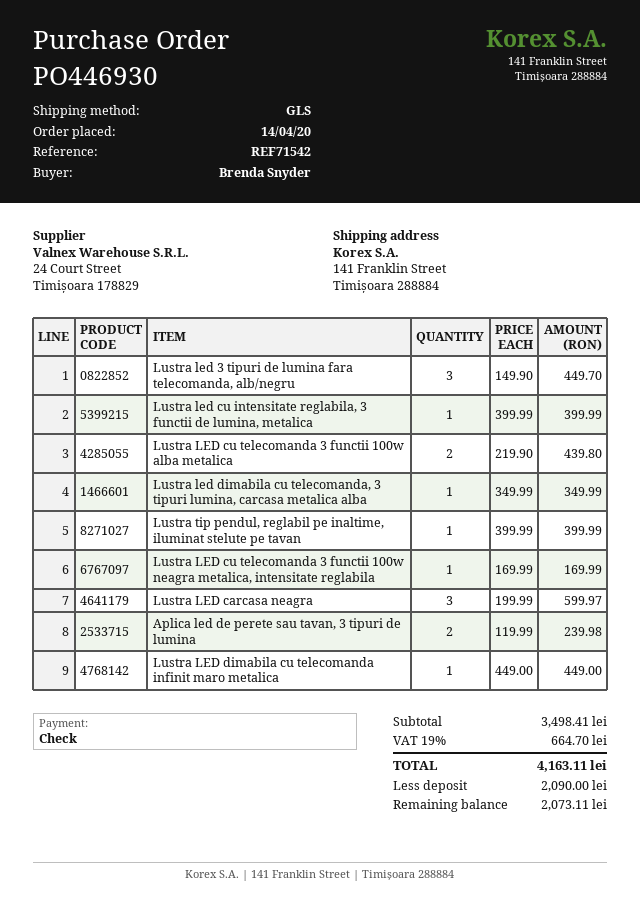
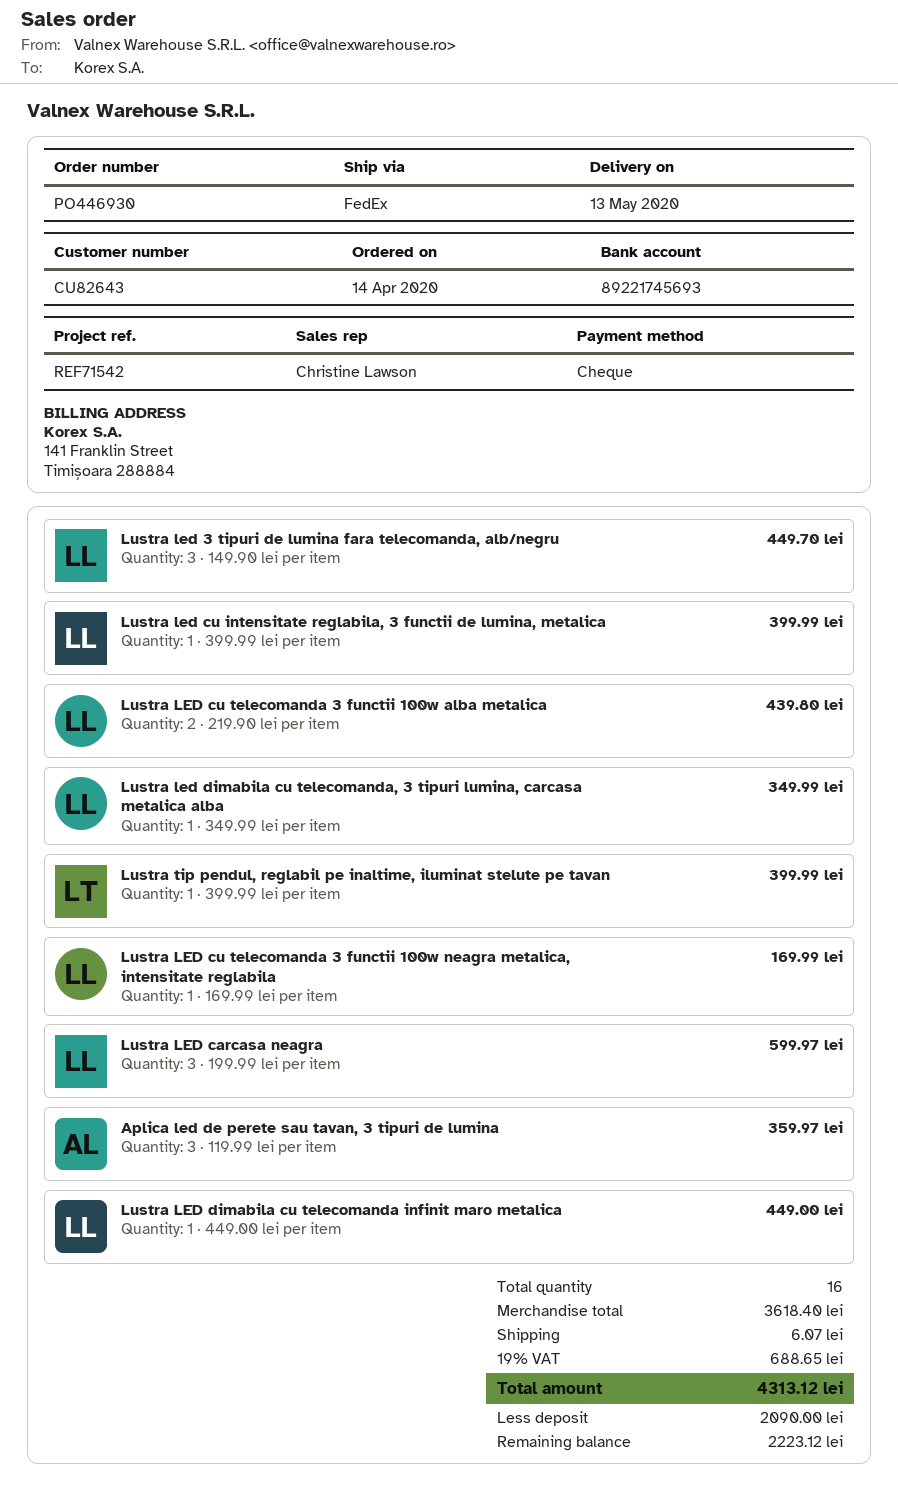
shipping method: GLS -> FedEx
Aplica led de perete sau tavan, 3 tipuri de lumina: 2 x 119.99 = 239.98 -> 3 x 119.99 = 359.97
subtotal: 3498.41 -> 3618.40
shipping: none -> 6.07
tax: 19% = 664.70 -> 19% = 688.65
total: 4163.11 -> 4313.12
balance: 2073.11 -> 2223.12

